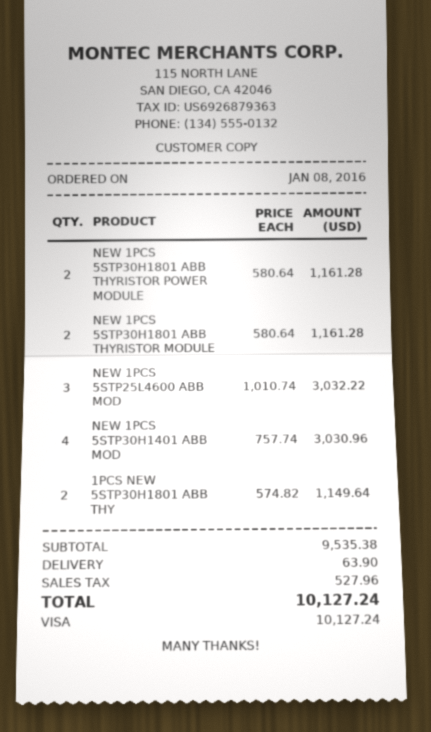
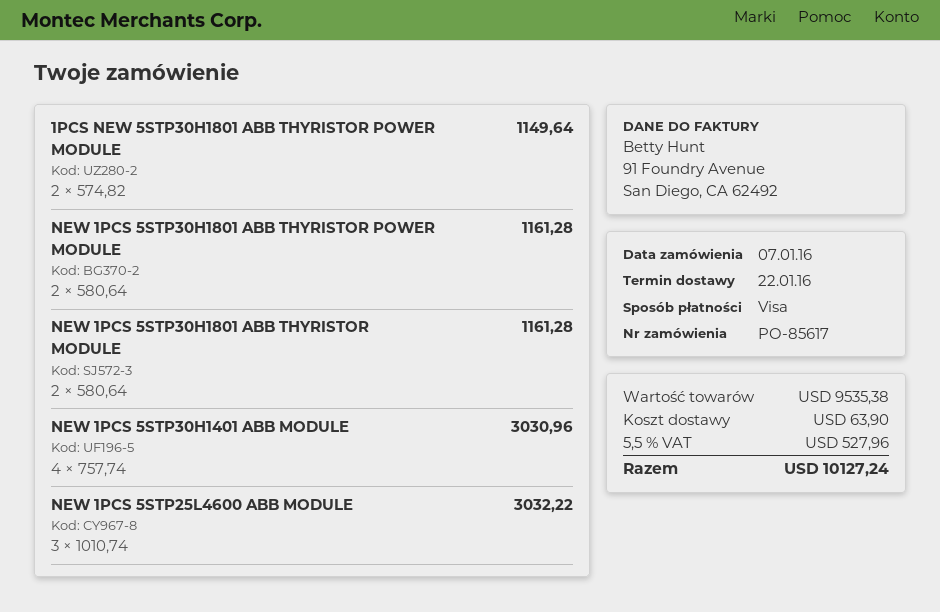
order date: 2016-01-08 -> 2016-01-07

